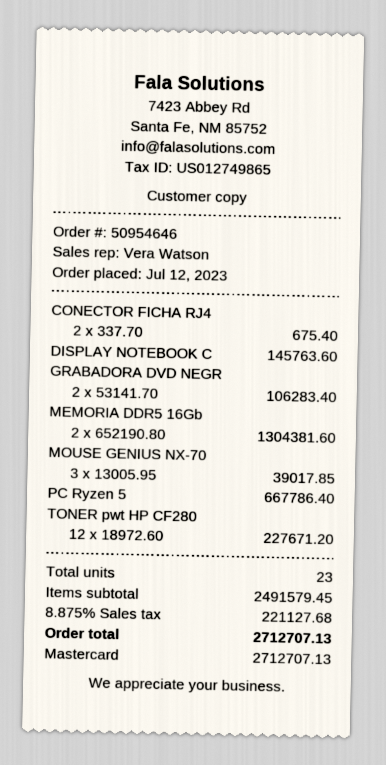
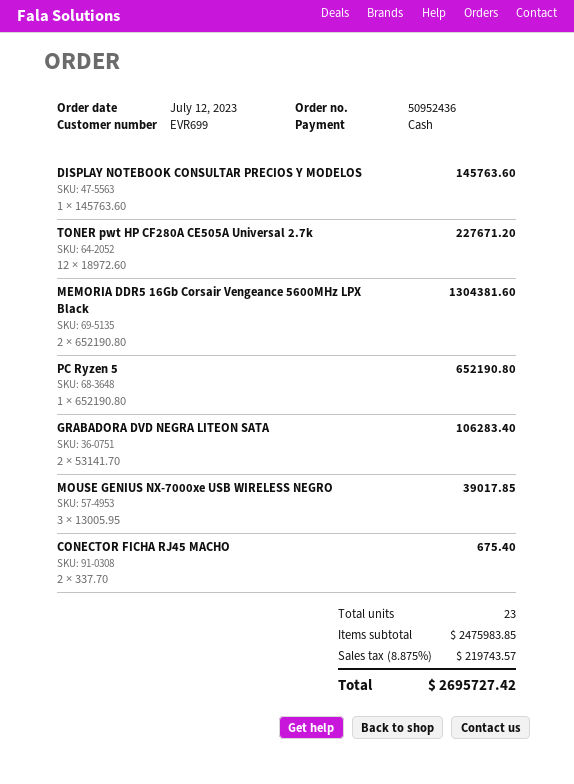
order number: 50954646 -> 50952436
payment method: Mastercard -> cash
PC Ryzen 5: 1 x 667786.40 = 667786.40 -> 1 x 652190.80 = 652190.80
subtotal: 2491579.45 -> 2475983.85
tax: 8.875% = 221127.68 -> 8.875% = 219743.57
total: 2712707.13 -> 2695727.42

